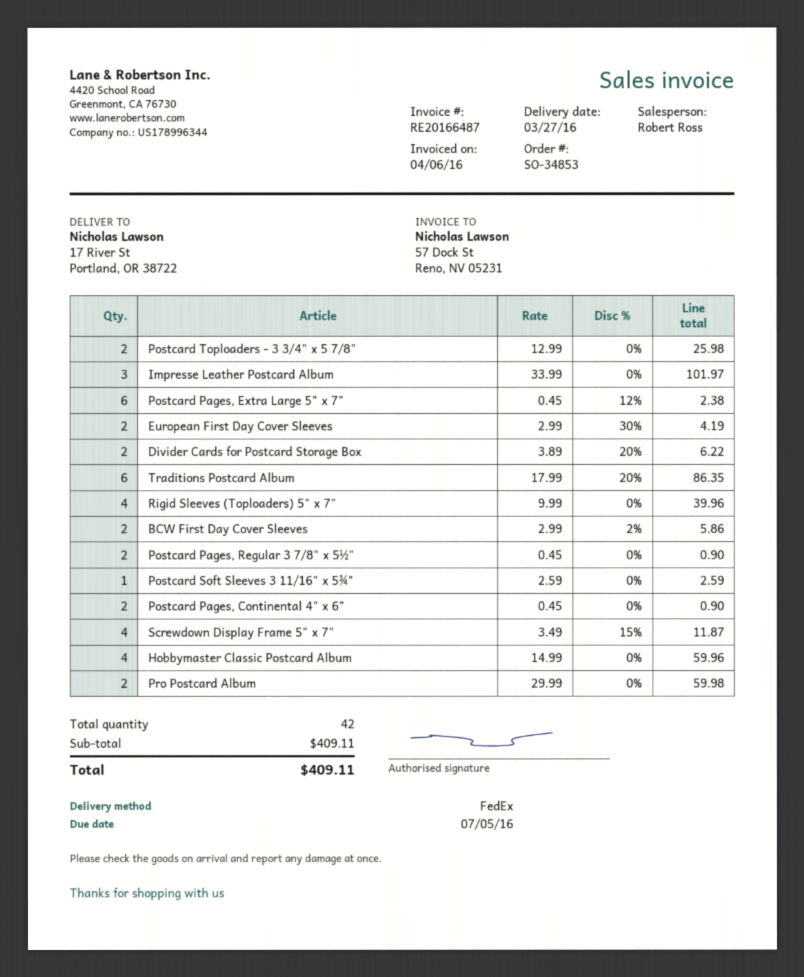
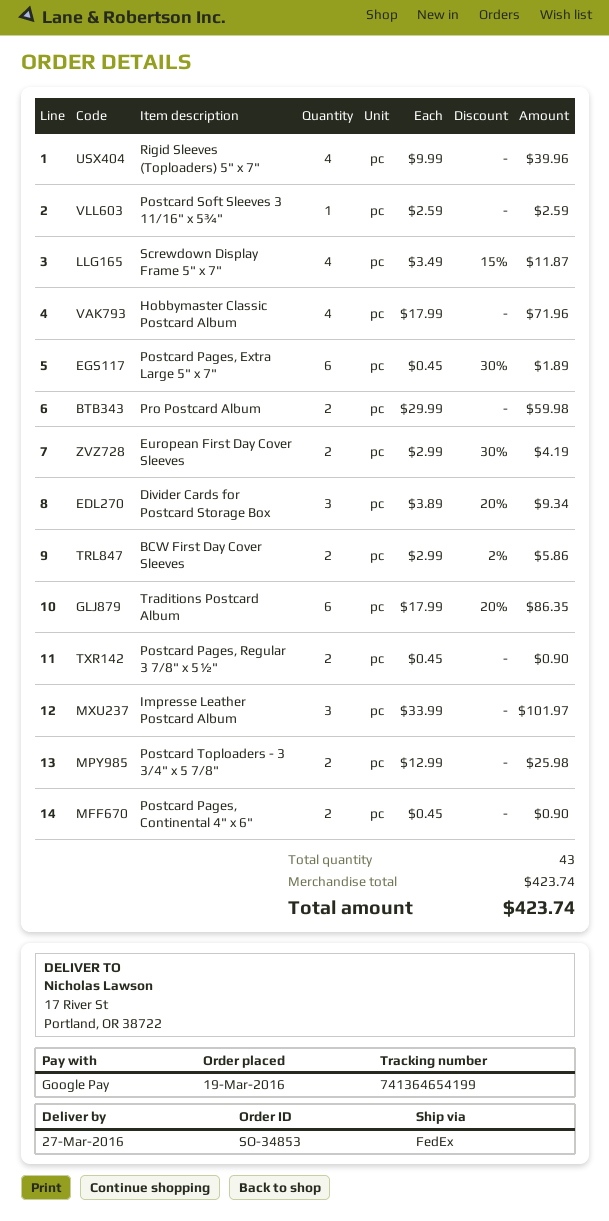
Postcard Pages, Extra Large 5" x 7": 6 x 0.45 - 12% = 2.38 -> 6 x 0.45 - 30% = 1.89
Divider Cards for Postcard Storage Box: 2 x 3.89 - 20% = 6.22 -> 3 x 3.89 - 20% = 9.34
Hobbymaster Classic Postcard Album: 4 x 14.99 = 59.96 -> 4 x 17.99 = 71.96
total quantity: 42 -> 43
subtotal: 409.11 -> 423.74
total: 409.11 -> 423.74

